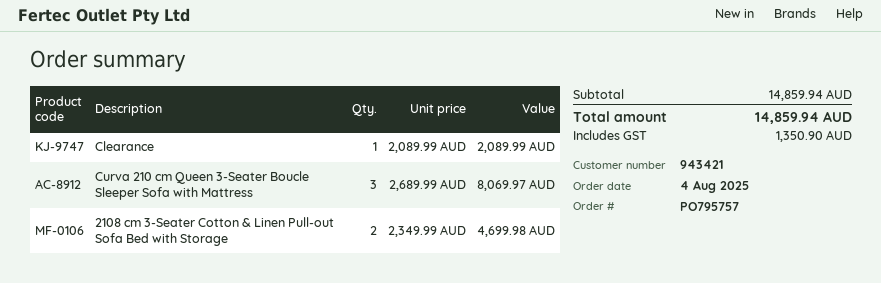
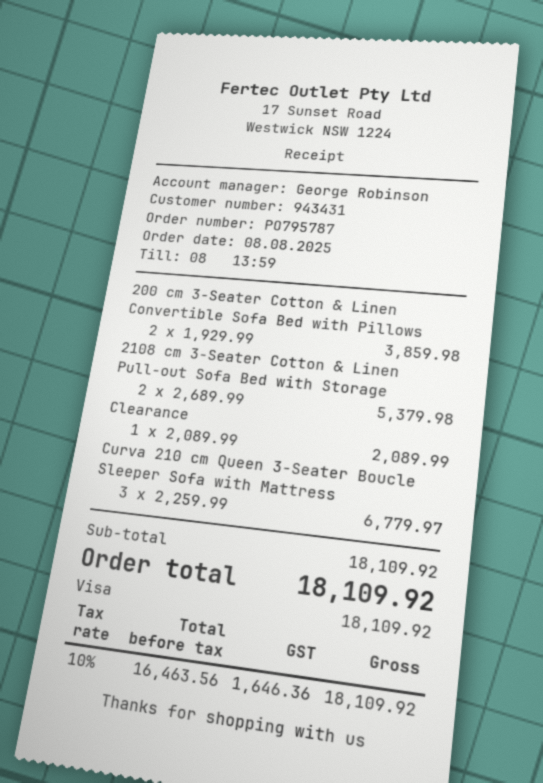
order number: PO795757 -> PO795787
order date: 2025-08-04 -> 2025-08-08
customer number: 943421 -> 943431
Curva 210 cm Queen 3-Seater Boucle Sleeper Sofa with Mattress: 3 x 2689.99 = 8069.97 -> 3 x 2259.99 = 6779.97
2108 cm 3-Seater Cotton & Linen Pull-out Sofa Bed with Storage: 2 x 2349.99 = 4699.98 -> 2 x 2689.99 = 5379.98
200 cm 3-Seater Cotton & Linen Convertible Sofa Bed with Pillows: none -> 2 x 1929.99 = 3859.98
subtotal: 14859.94 -> 18109.92
tax: 1350.90 -> 1646.36
total: 14859.94 -> 18109.92

